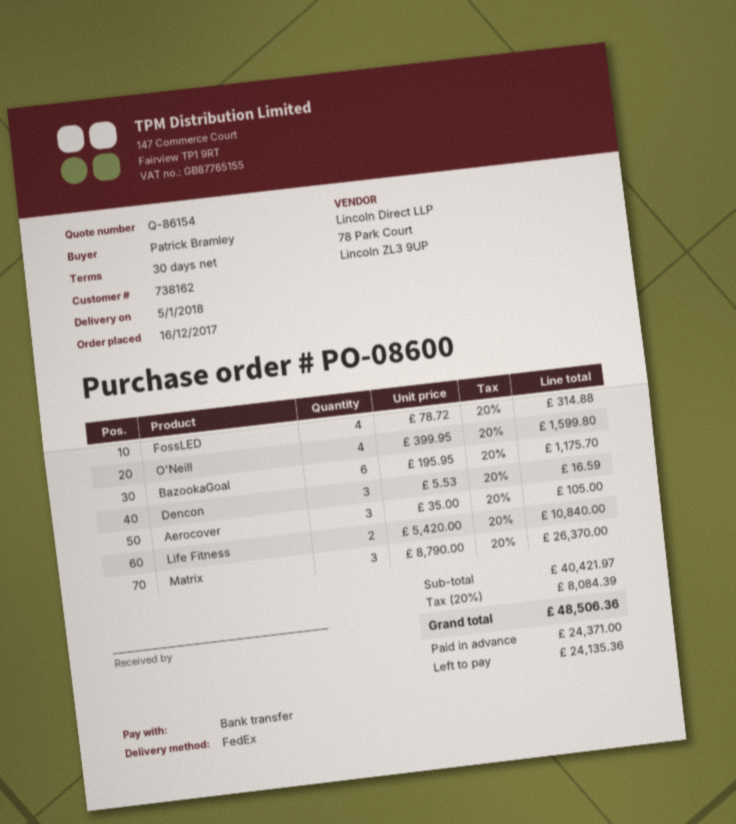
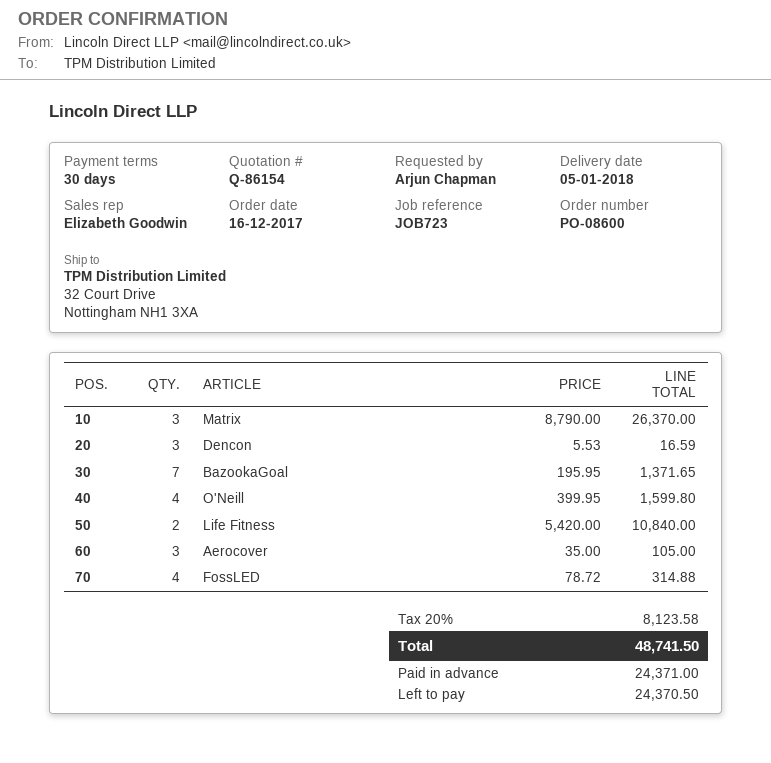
ordered by: Patrick Bramley -> Arjun Chapman
BazookaGoal: 6 x 195.95 = 1175.70 -> 7 x 195.95 = 1371.65
tax: 20% = 8084.39 -> 20% = 8123.58
total: 48506.36 -> 48741.50
balance: 24135.36 -> 24370.50

